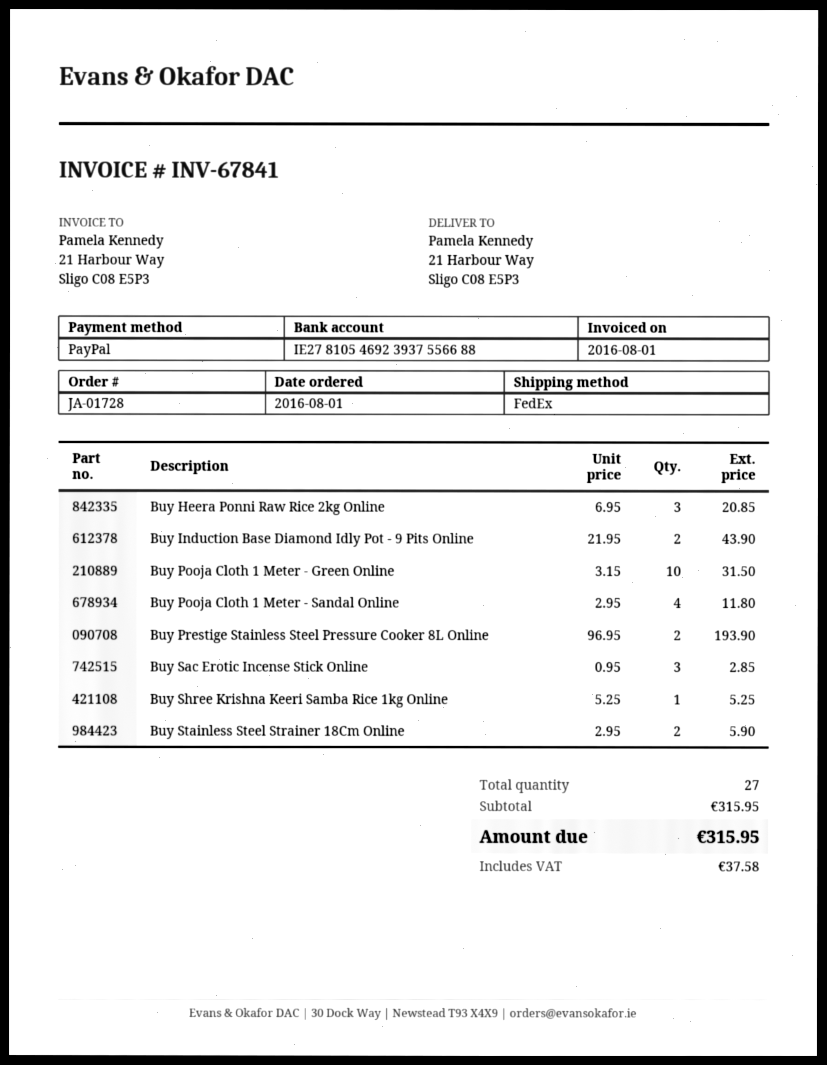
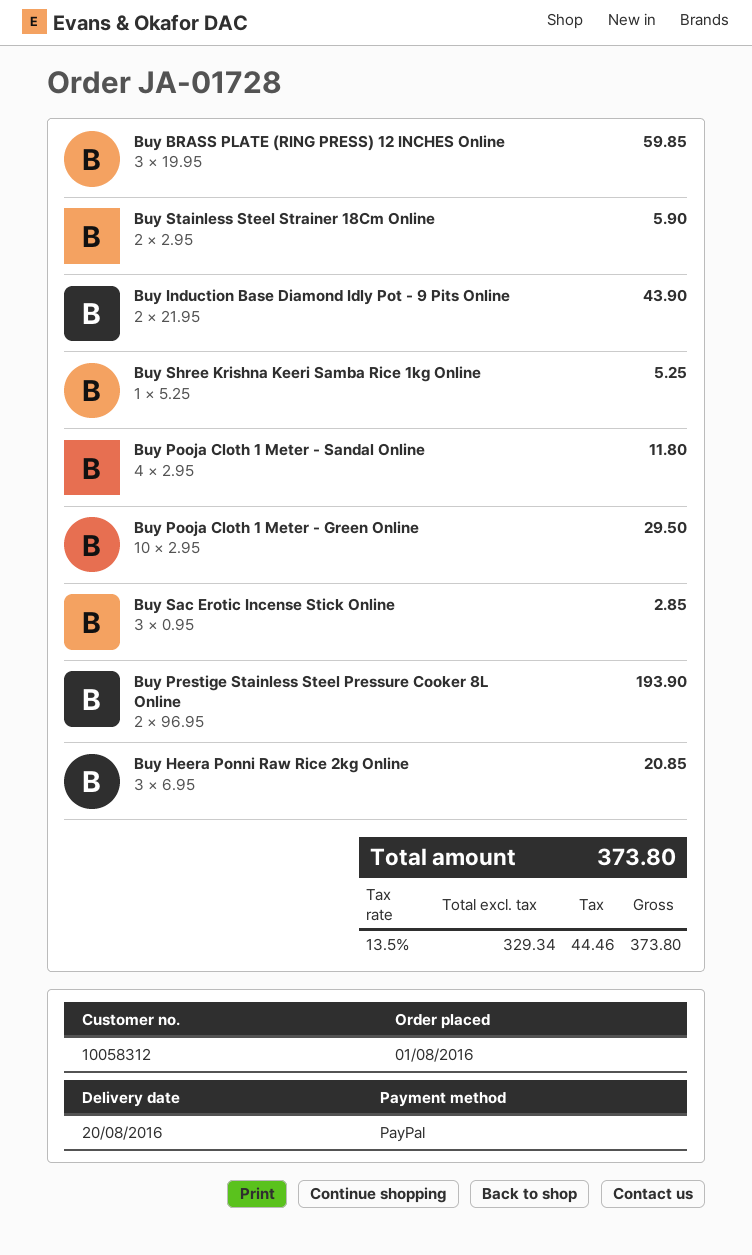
Buy Pooja Cloth 1 Meter - Green Online: 10 x 3.15 = 31.50 -> 10 x 2.95 = 29.50
Buy BRASS PLATE (RING PRESS) 12 INCHES Online: none -> 3 x 19.95 = 59.85
tax: 37.58 -> 44.46
total: 315.95 -> 373.80

